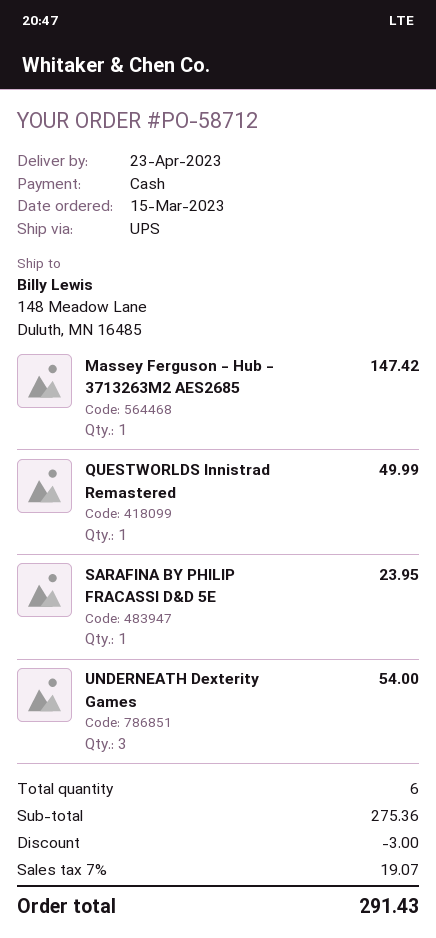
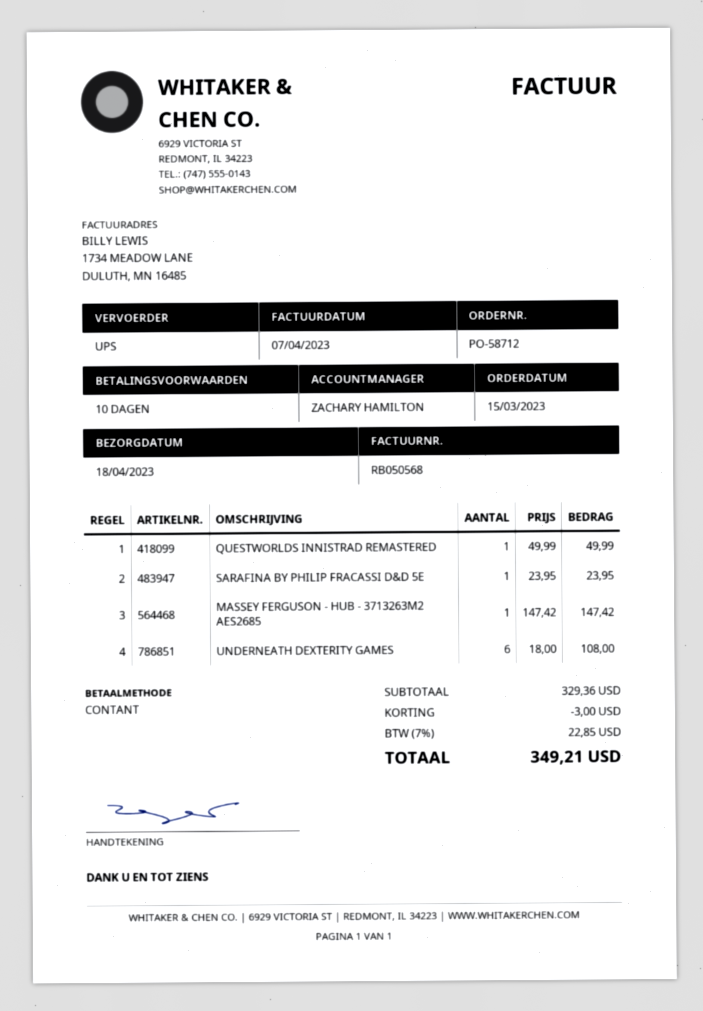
delivery date: 2023-04-23 -> 2023-04-18
UNDERNEATH Dexterity Games: 3 for 54.00 -> 6 for 108.00
subtotal: 275.36 -> 329.36
tax: 7% = 19.07 -> 7% = 22.85
total: 291.43 -> 349.21

